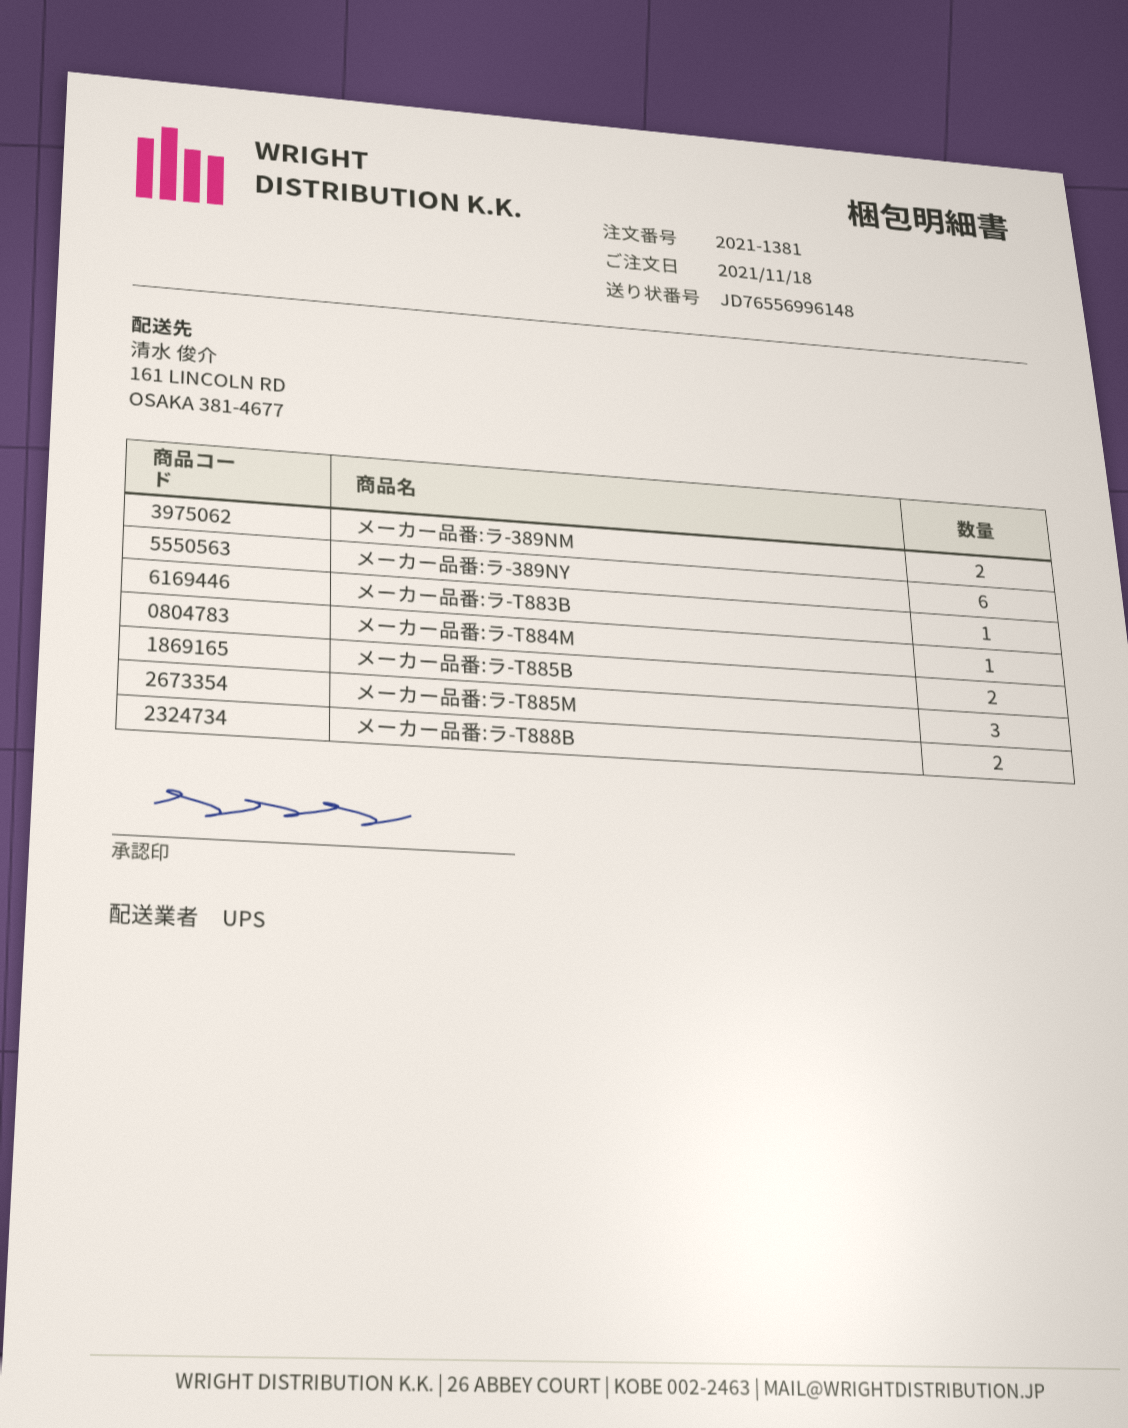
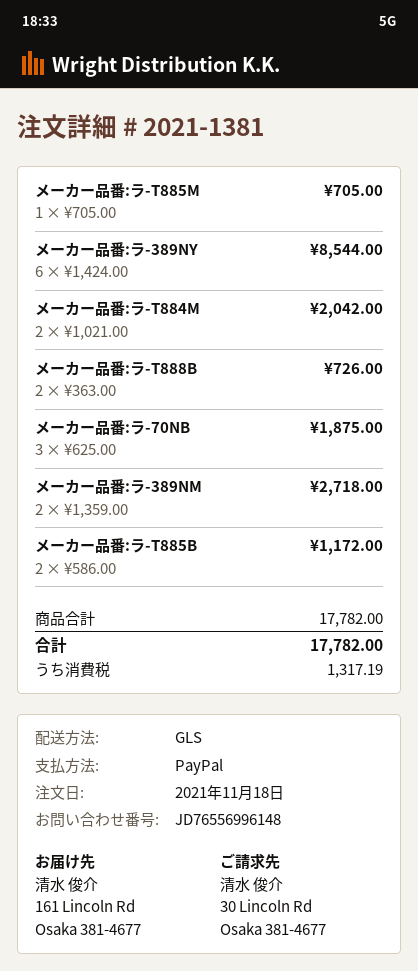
shipping method: UPS -> GLS
メーカー品番:ラ-T883B: 1 -> none
メーカー品番:ラ-T884M: 1 -> 2
メーカー品番:ラ-T885M: 3 -> 1
メーカー品番:ラ-70NB: none -> 3

